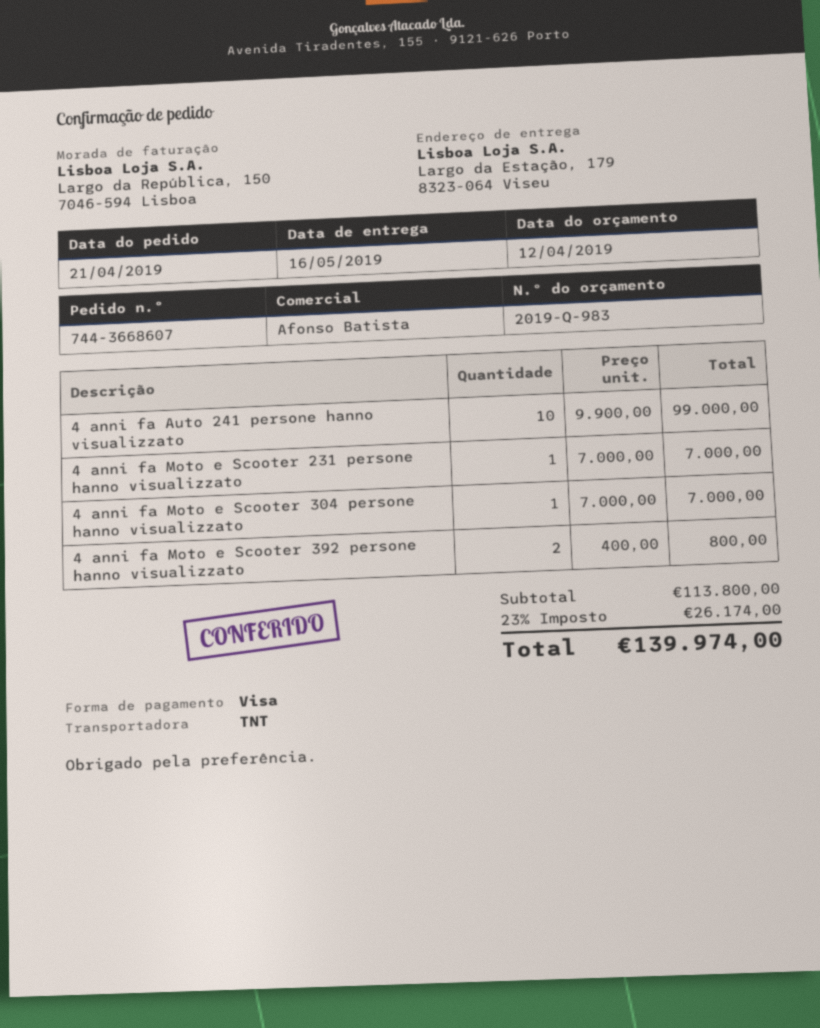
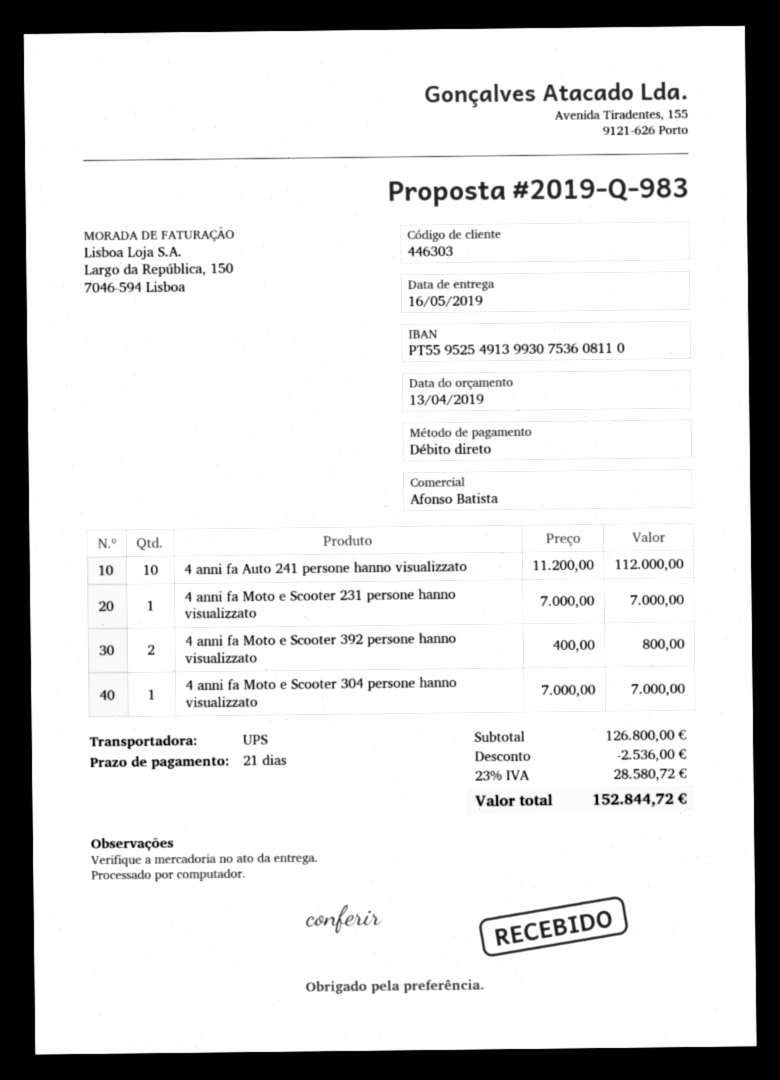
quote date: 2019-04-12 -> 2019-04-13
payment method: Visa -> direct debit
shipping method: TNT -> UPS
4 anni fa Auto 241 persone hanno visualizzato: 10 x 9900.00 = 99000.00 -> 10 x 11200.00 = 112000.00
subtotal: 113800.00 -> 126800.00
discount: none -> 2536.00
tax: 23% = 26174.00 -> 23% = 28580.72
total: 139974.00 -> 152844.72

